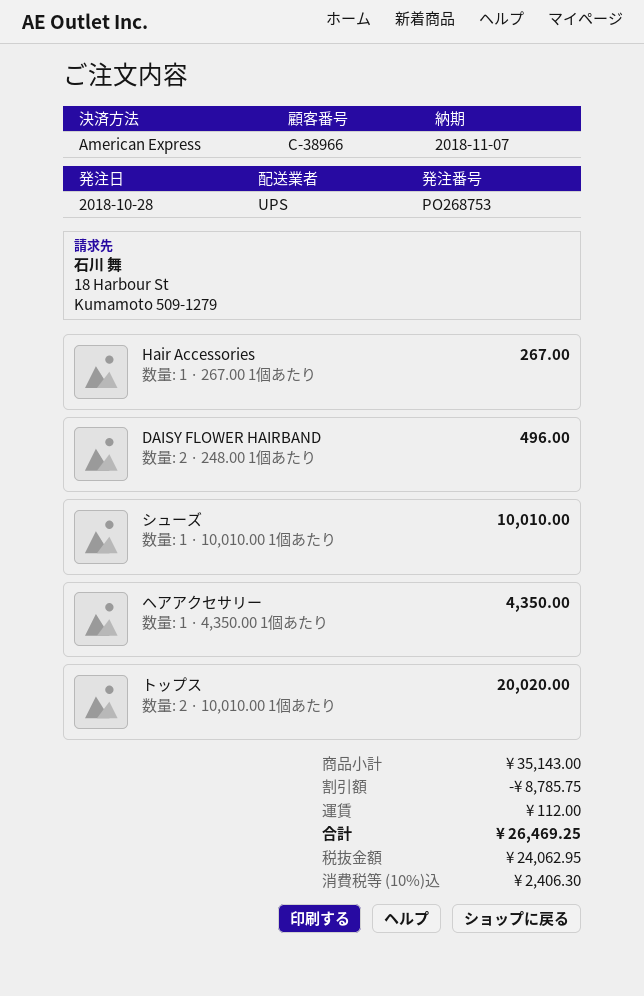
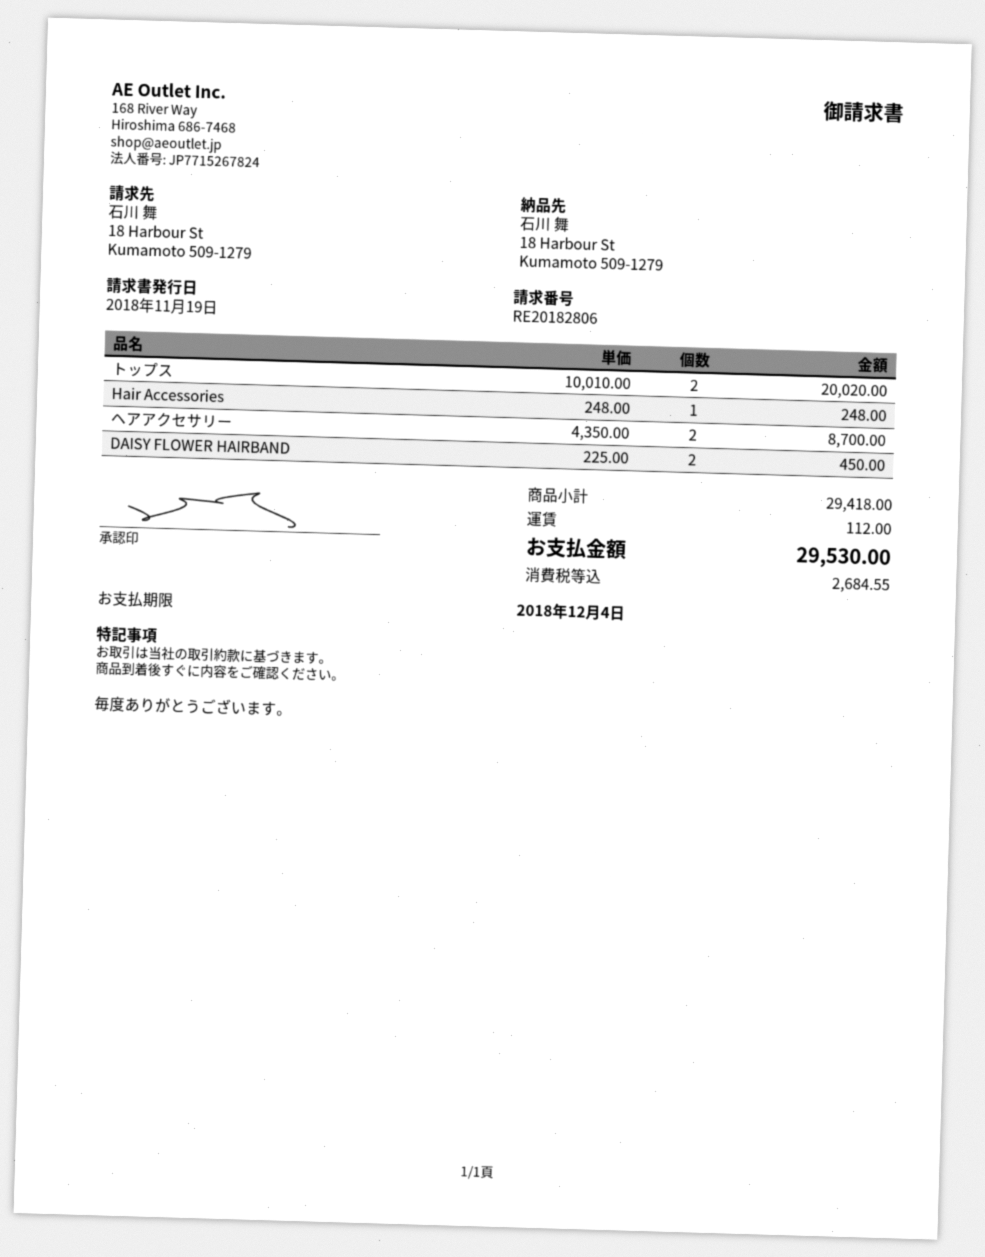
Hair Accessories: 1 x 267.00 = 267.00 -> 1 x 248.00 = 248.00
DAISY FLOWER HAIRBAND: 2 x 248.00 = 496.00 -> 2 x 225.00 = 450.00
シューズ: 1 x 10010.00 = 10010.00 -> none
ヘアアクセサリー: 1 x 4350.00 = 4350.00 -> 2 x 4350.00 = 8700.00
subtotal: 35143.00 -> 29418.00
discount: 8785.75 -> none
tax: 2406.30 -> 2684.55
total: 26469.25 -> 29530.00

